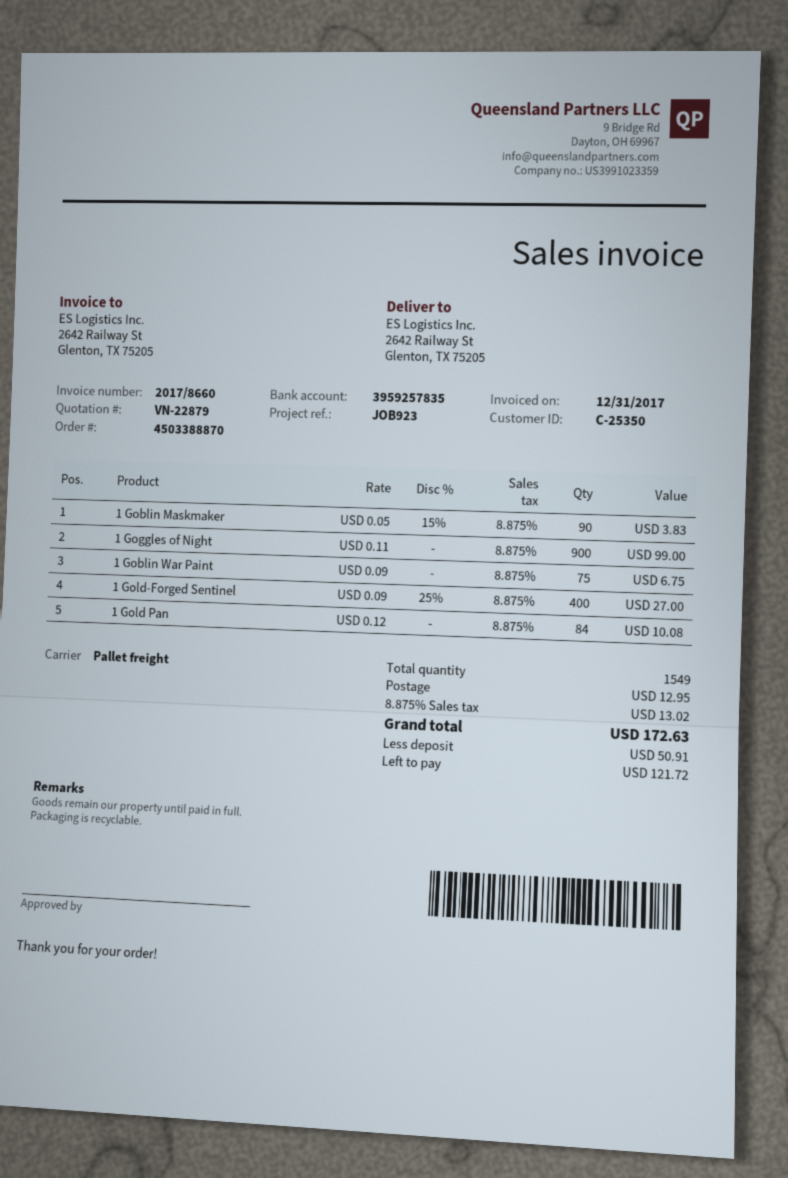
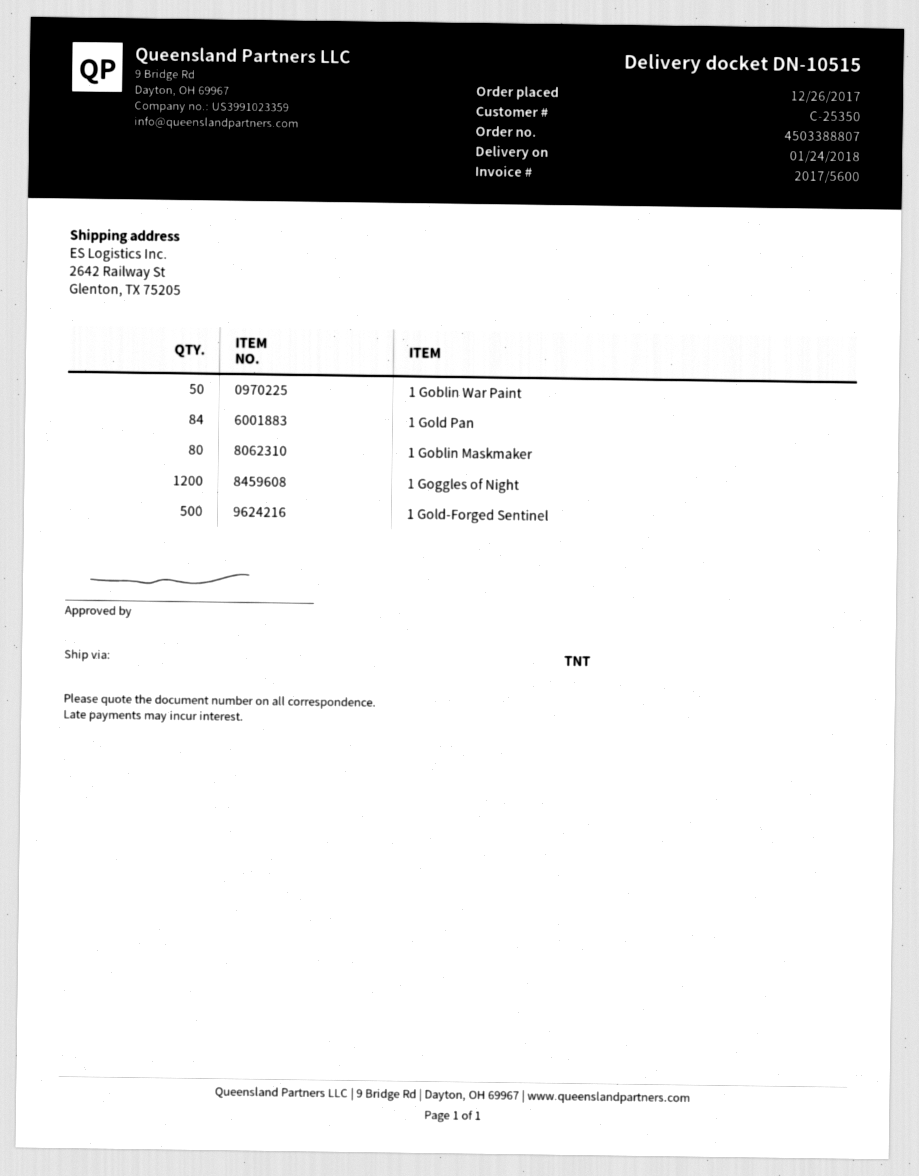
order number: 4503388870 -> 4503388807
invoice number: 2017/8660 -> 2017/5600
shipping method: pallet freight -> TNT
1 Goblin Maskmaker: 90 -> 80
1 Goggles of Night: 900 -> 1200
1 Goblin War Paint: 75 -> 50
1 Gold-Forged Sentinel: 400 -> 500

